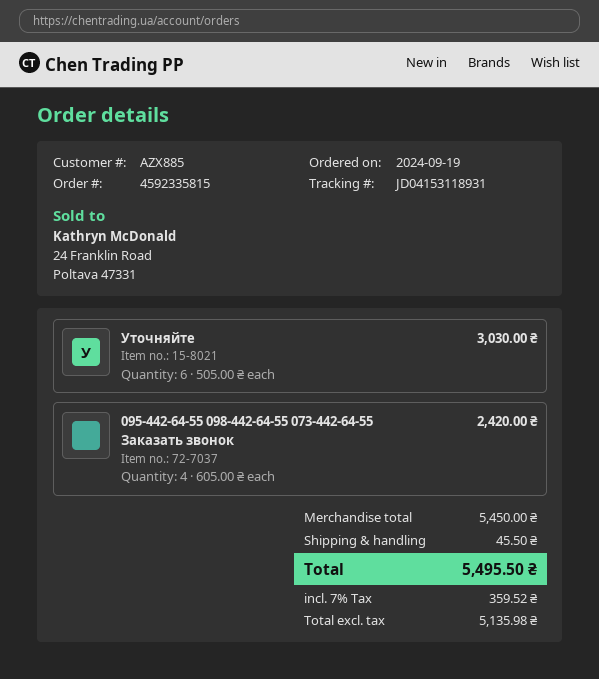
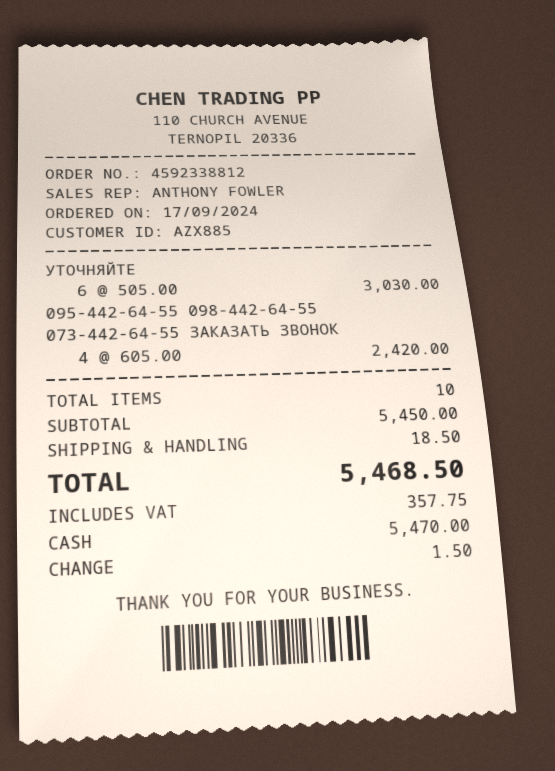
order number: 4592335815 -> 4592338812
order date: 2024-09-19 -> 2024-09-17
shipping: 45.50 -> 18.50
tax: 359.52 -> 357.75
total: 5495.50 -> 5468.50

